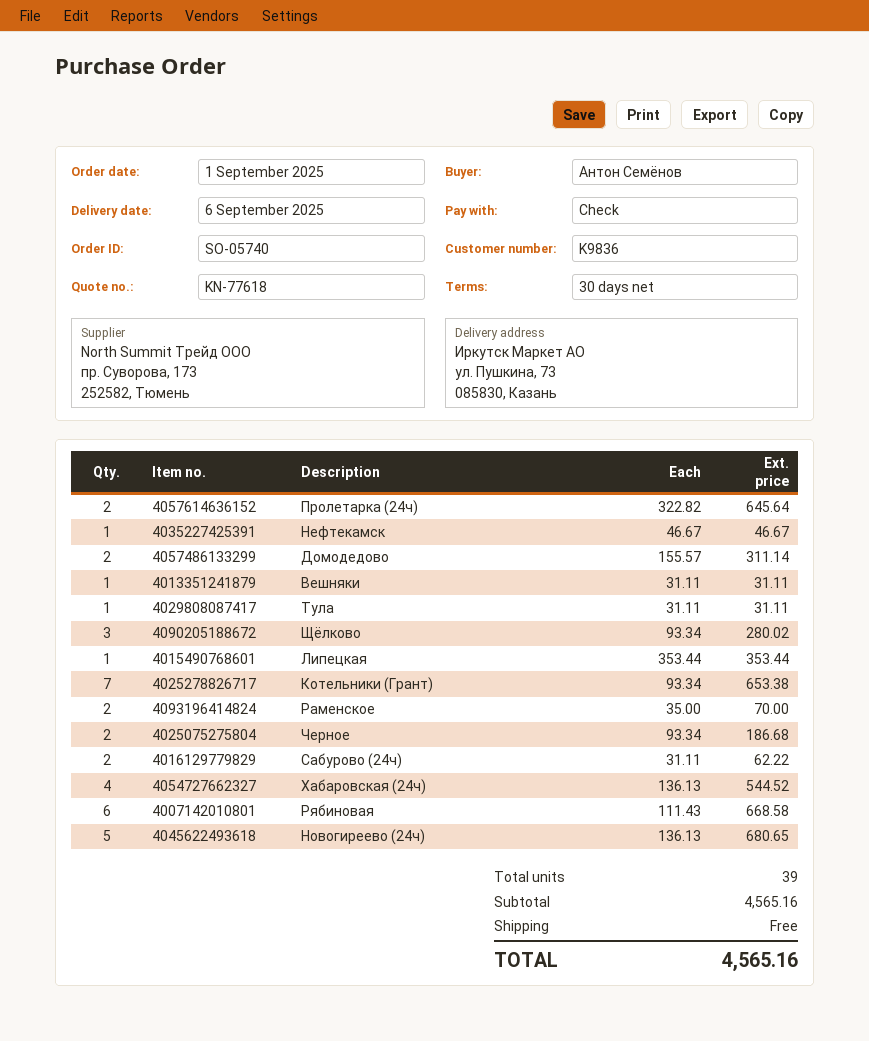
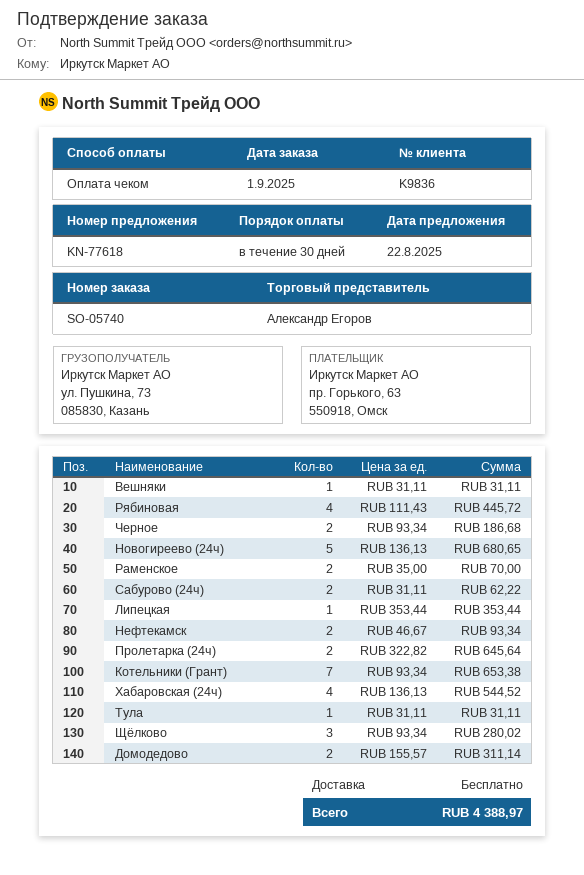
Нефтекамск: 1 x 46.67 = 46.67 -> 2 x 46.67 = 93.34
Рябиновая: 6 x 111.43 = 668.58 -> 4 x 111.43 = 445.72
total: 4565.16 -> 4388.97

